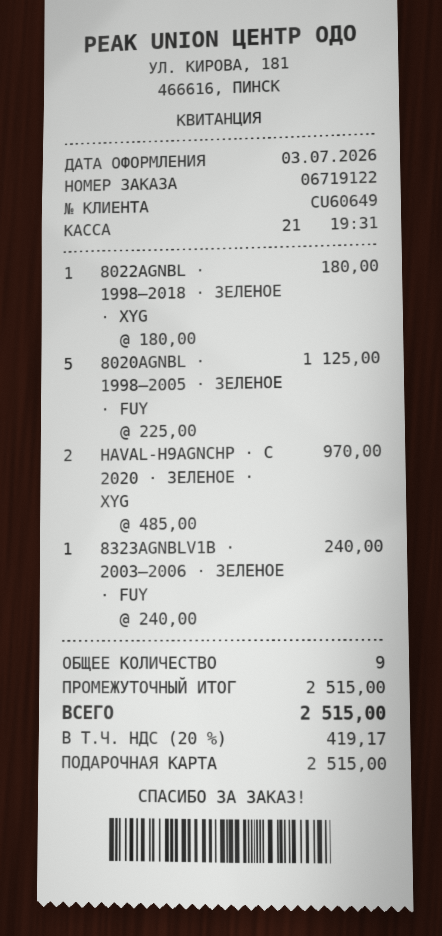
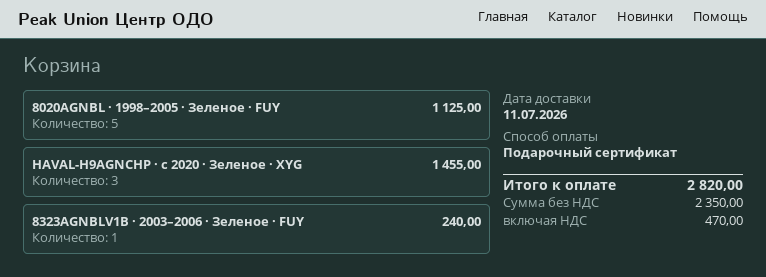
8022AGNBL · 1998–2018 · ЗЕЛЕНОЕ · XYG: 1 for 180.00 -> none
HAVAL-H9AGNCHP · С 2020 · ЗЕЛЕНОЕ · XYG: 2 for 970.00 -> 3 for 1455.00
tax: 419.17 -> 470.00
total: 2515.00 -> 2820.00

